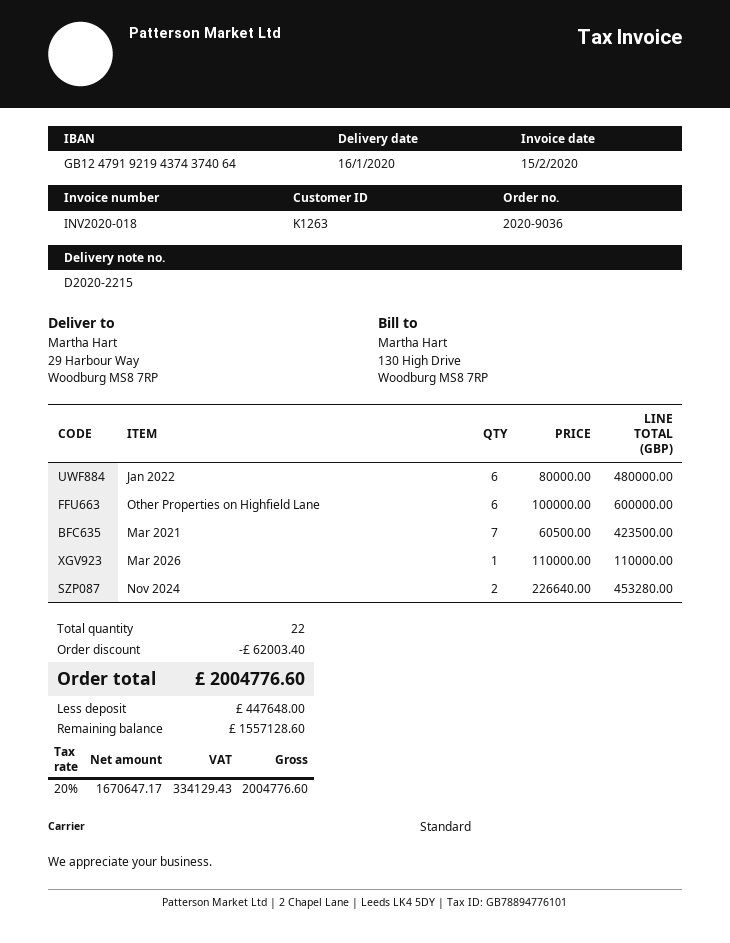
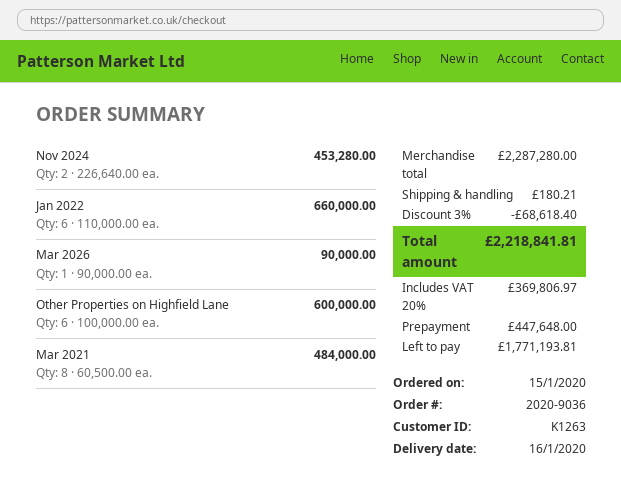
Jan 2022: 6 x 80000.00 = 480000.00 -> 6 x 110000.00 = 660000.00
Mar 2021: 7 x 60500.00 = 423500.00 -> 8 x 60500.00 = 484000.00
Mar 2026: 1 x 110000.00 = 110000.00 -> 1 x 90000.00 = 90000.00
discount: 62003.40 -> 68618.40
shipping: none -> 180.21
tax: 20% = 334129.43 -> 20% = 369806.97
total: 2004776.60 -> 2218841.81
balance: 1557128.60 -> 1771193.81

